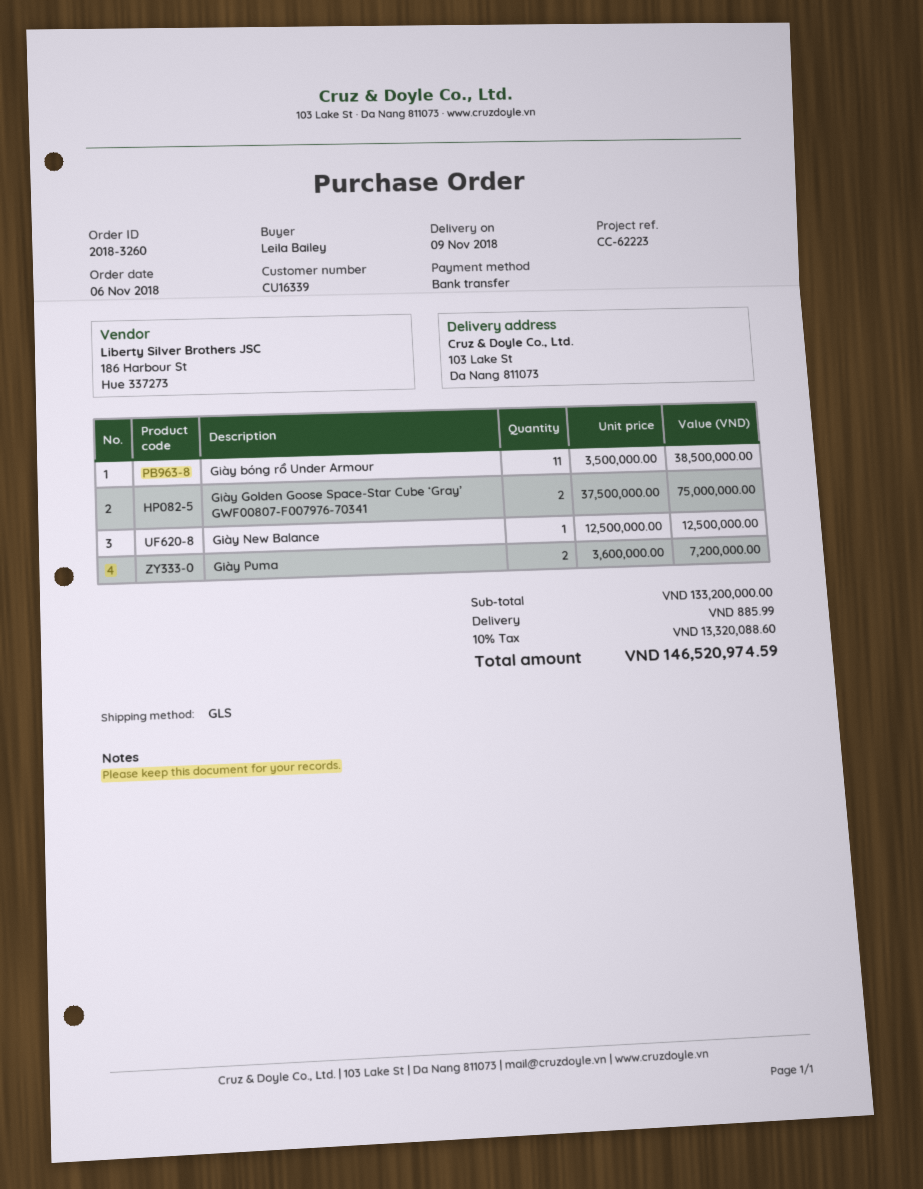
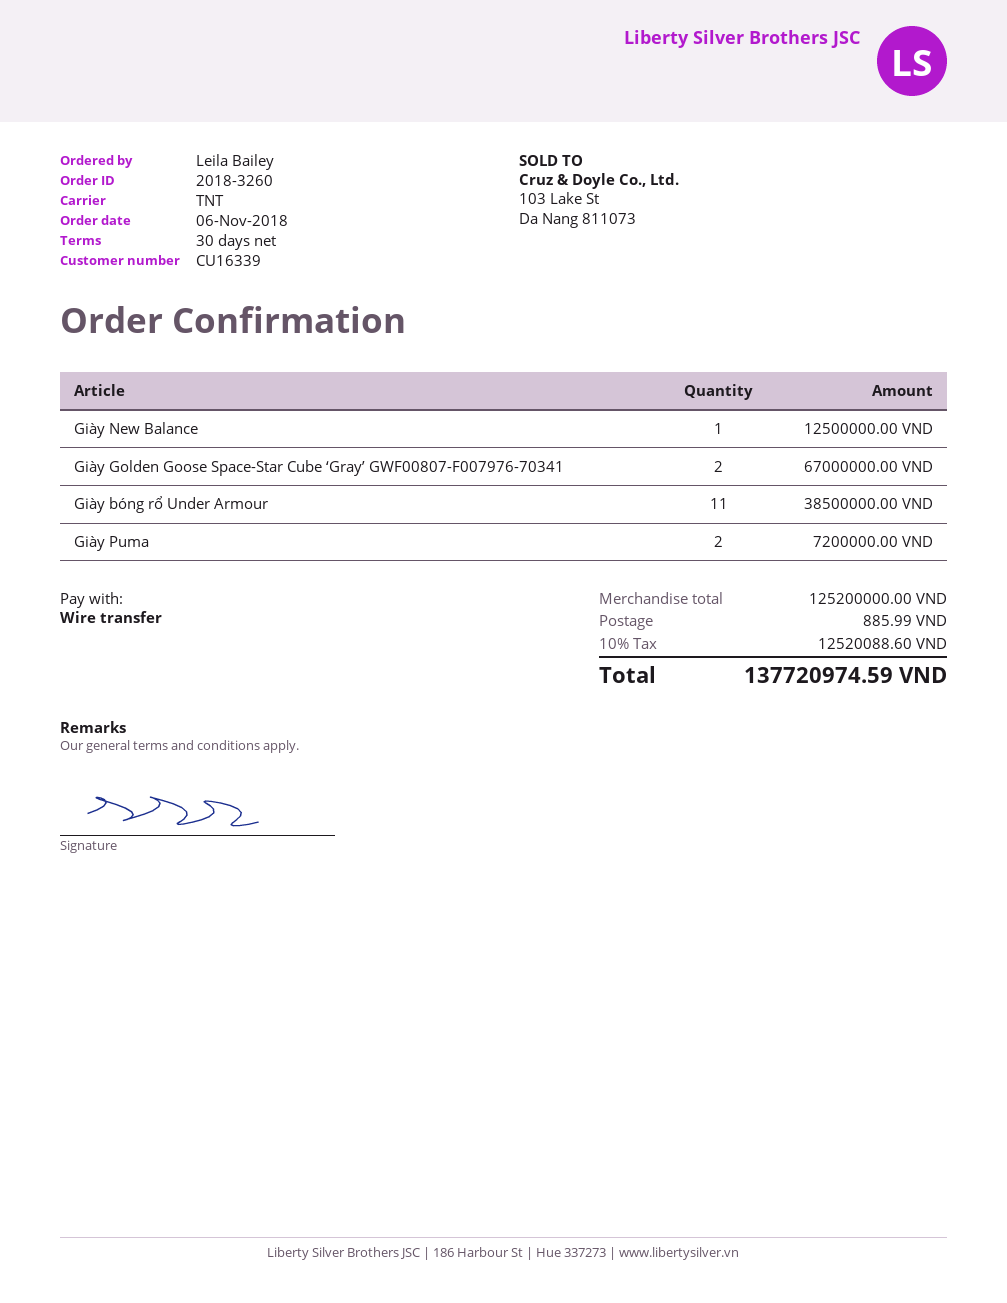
shipping method: GLS -> TNT
Giày Golden Goose Space-Star Cube ‘Gray’ GWF00807-F007976-70341: 2 for 75000000.00 -> 2 for 67000000.00
subtotal: 133200000.00 -> 125200000.00
tax: 10% = 13320088.60 -> 10% = 12520088.60
total: 146520974.59 -> 137720974.59

